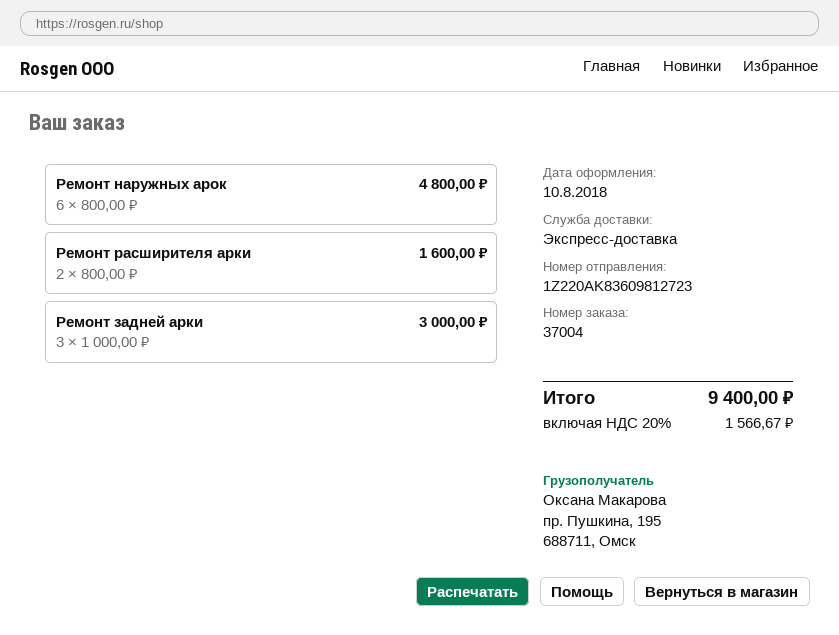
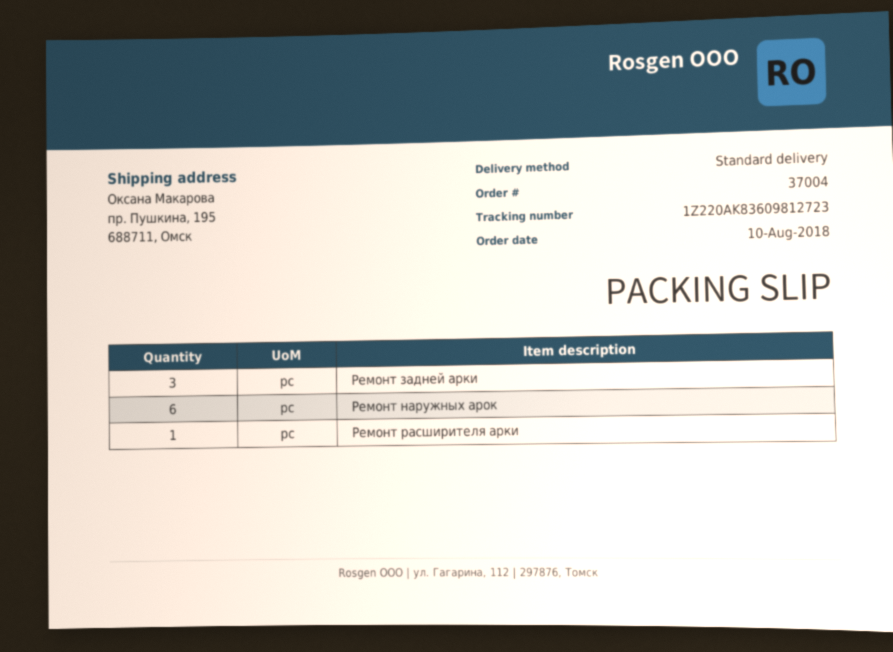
shipping method: express -> standard
Ремонт расширителя арки: 2 -> 1

